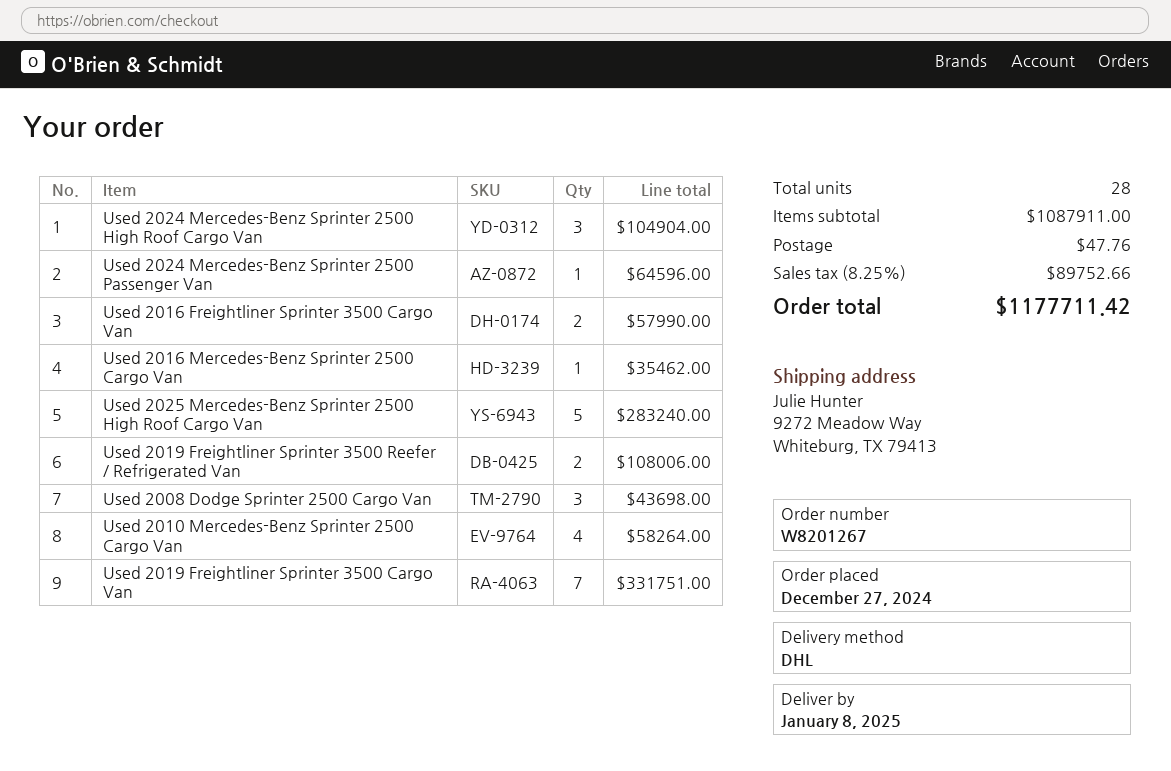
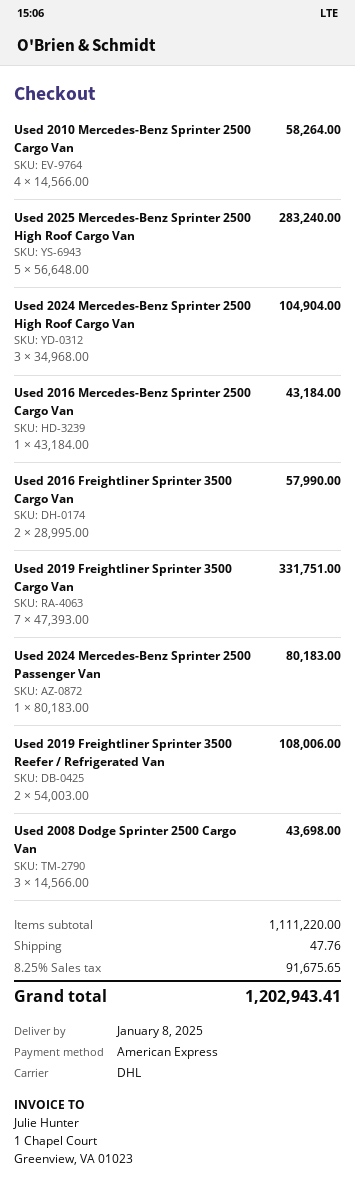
Used 2024 Mercedes-Benz Sprinter 2500 Passenger Van: 1 for 64596.00 -> 1 for 80183.00
Used 2016 Mercedes-Benz Sprinter 2500 Cargo Van: 1 for 35462.00 -> 1 for 43184.00
subtotal: 1087911.00 -> 1111220.00
tax: 8.25% = 89752.66 -> 8.25% = 91675.65
total: 1177711.42 -> 1202943.41

